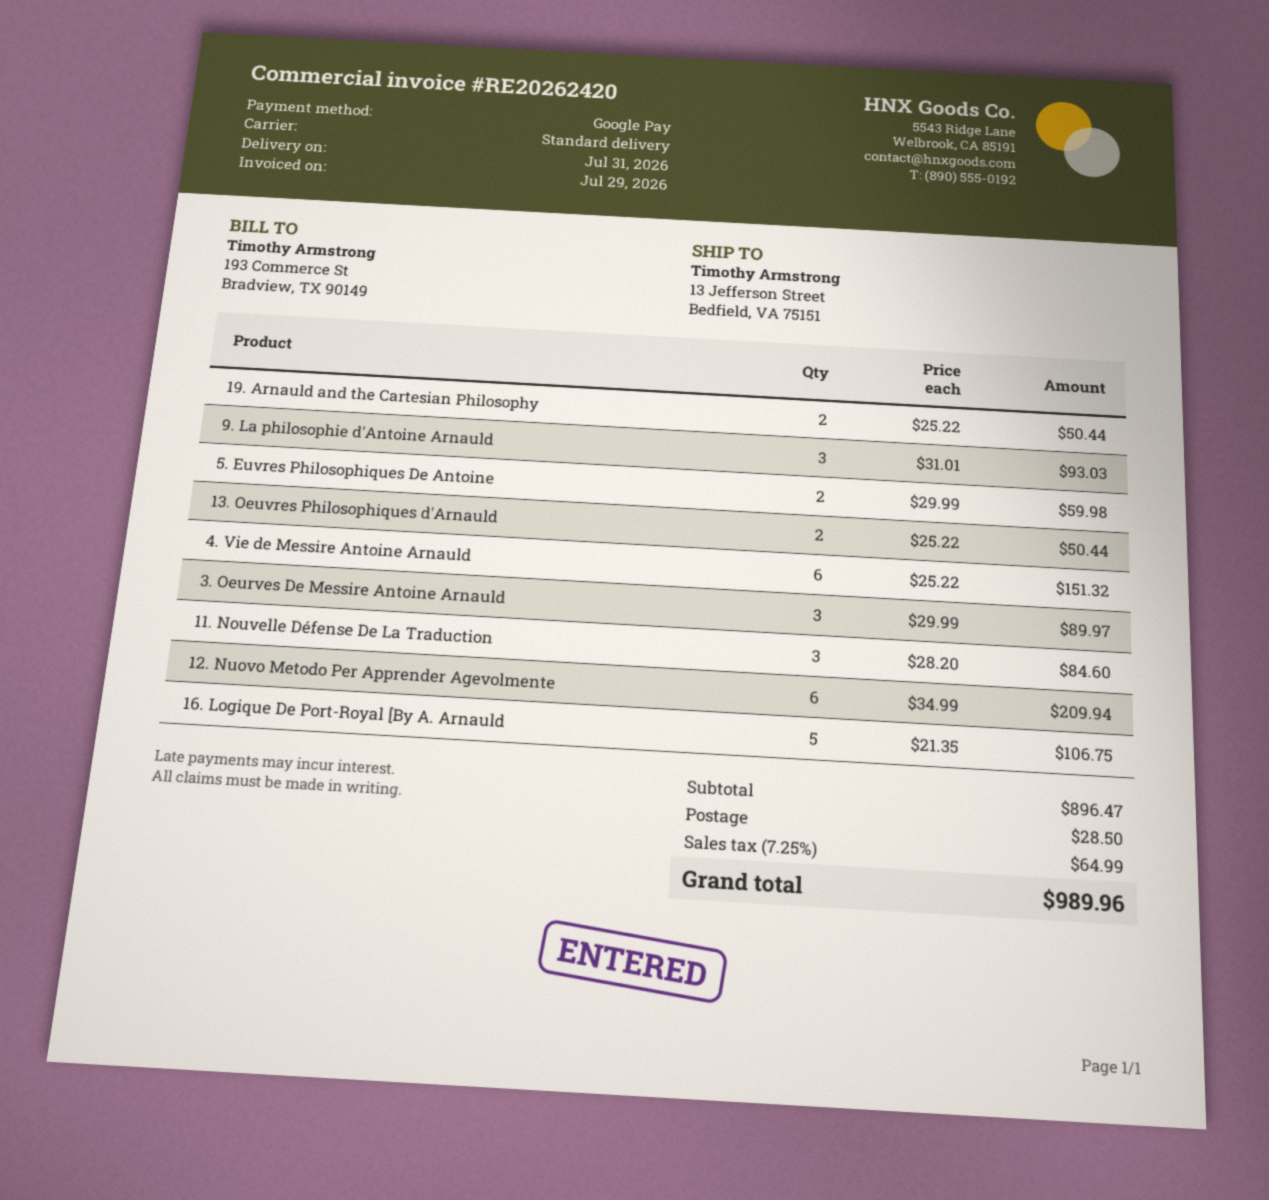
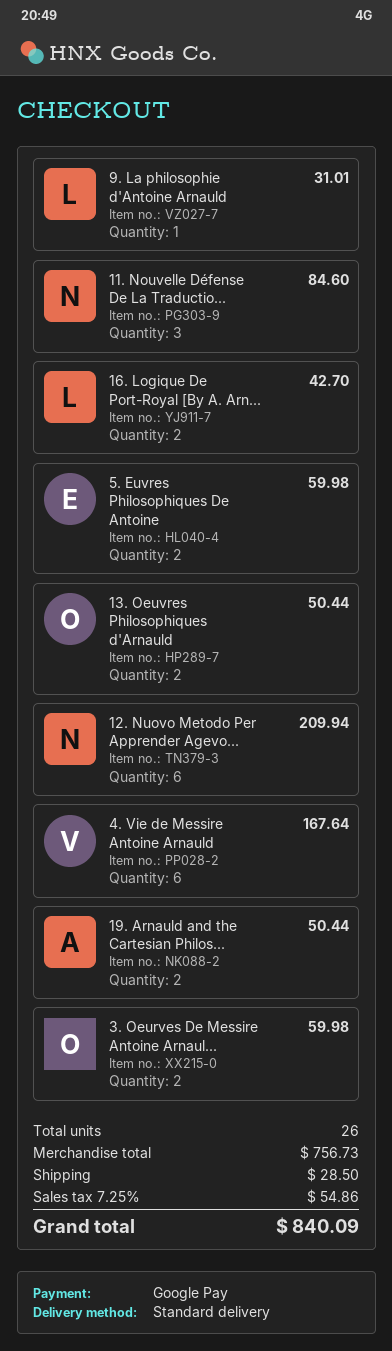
9. La philosophie d'Antoine Arnauld: 3 for 93.03 -> 1 for 31.01
4. Vie de Messire Antoine Arnauld: 6 for 151.32 -> 6 for 167.64
3. Oeurves De Messire Antoine Arnauld: 3 for 89.97 -> 2 for 59.98
16. Logique De Port-Royal [By A. Arnauld: 5 for 106.75 -> 2 for 42.70
subtotal: 896.47 -> 756.73
tax: 7.25% = 64.99 -> 7.25% = 54.86
total: 989.96 -> 840.09

